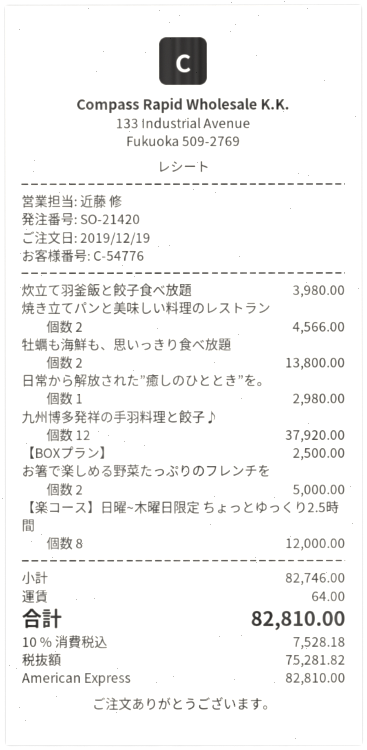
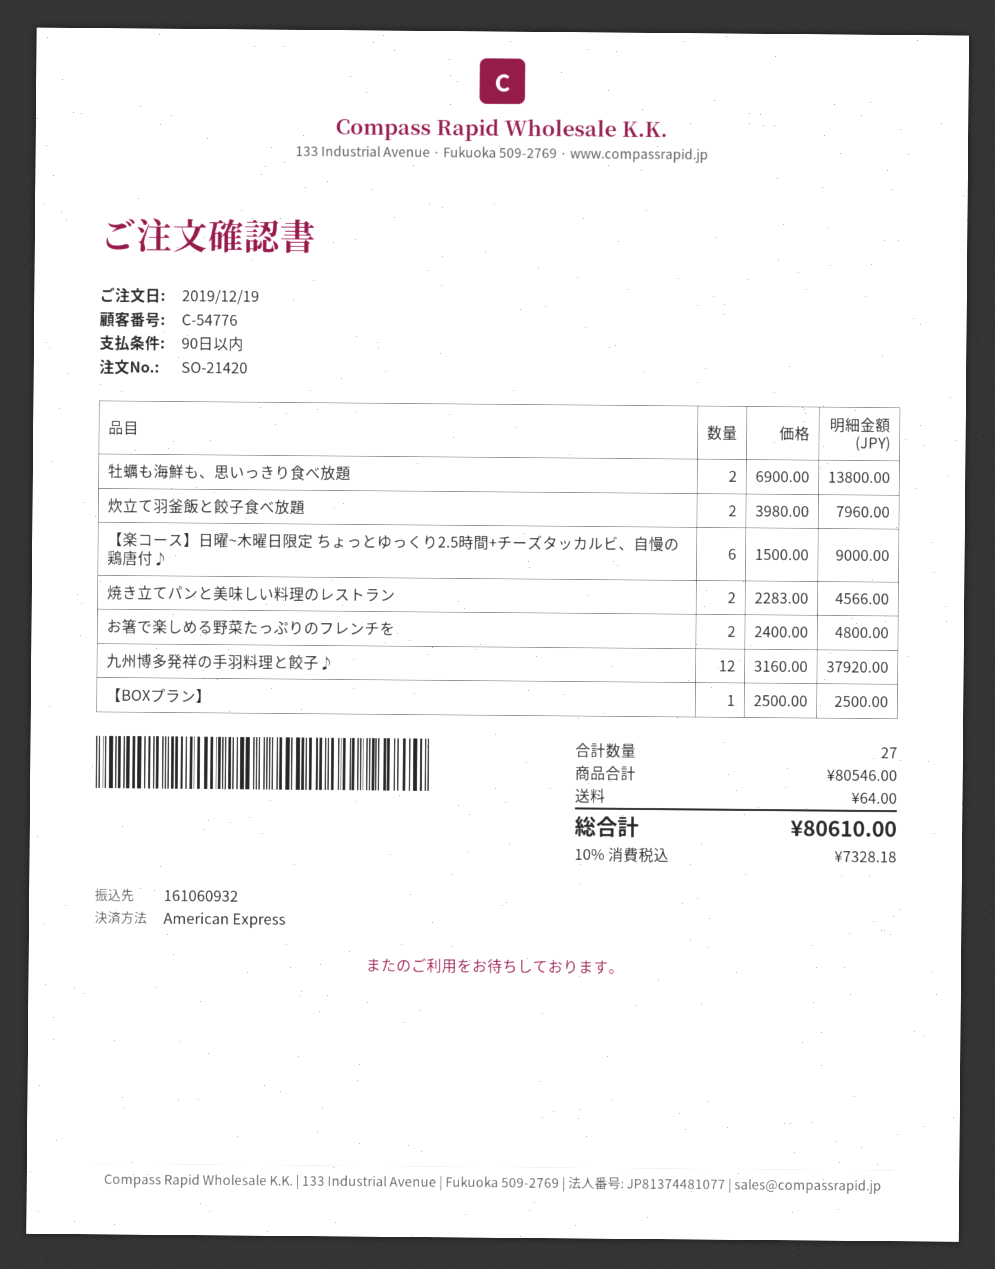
炊立て羽釜飯と餃子食べ放題: 1 for 3980.00 -> 2 for 7960.00
日常から解放された”癒しのひととき”を。: 1 for 2980.00 -> none
お箸で楽しめる野菜たっぷりのフレンチを: 2 for 5000.00 -> 2 for 4800.00
【楽コース】日曜~木曜日限定 ちょっとゆっくり2.5時間: 8 for 12000.00 -> 6 for 9000.00
subtotal: 82746.00 -> 80546.00
tax: 10% = 7528.18 -> 10% = 7328.18
total: 82810.00 -> 80610.00

